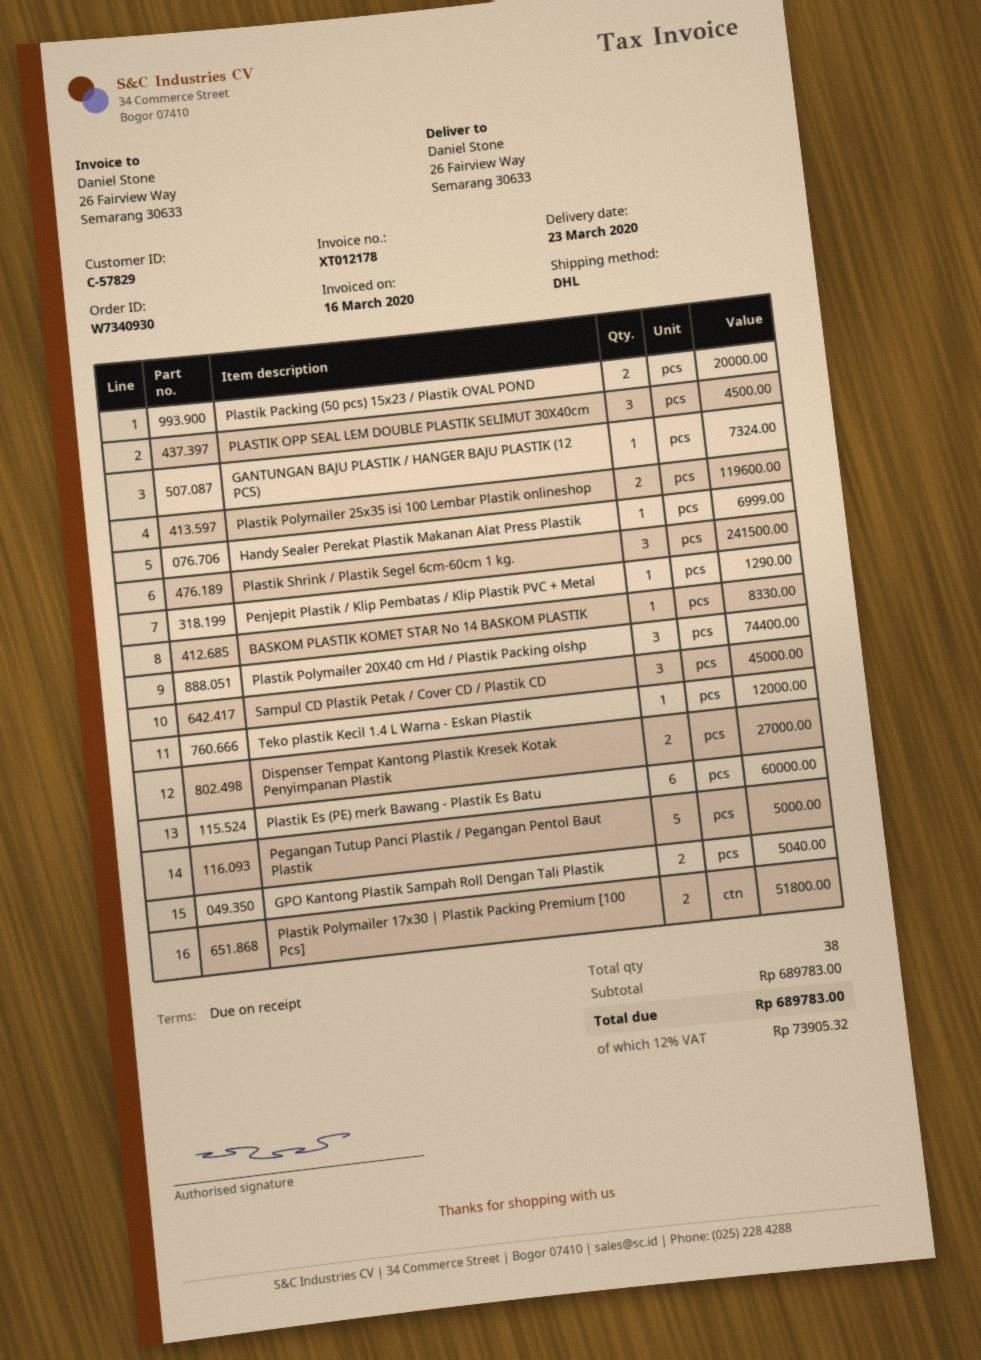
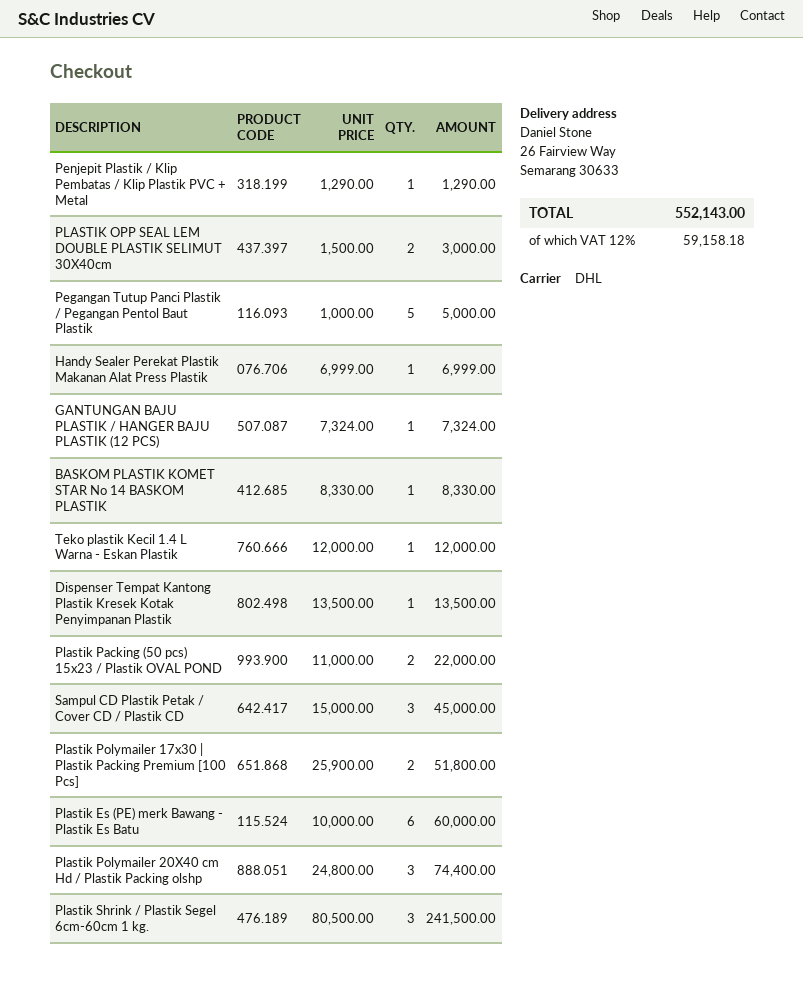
Plastik Packing (50 pcs) 15x23 / Plastik OVAL POND: 2 for 20000.00 -> 2 for 22000.00
PLASTIK OPP SEAL LEM DOUBLE PLASTIK SELIMUT 30X40cm: 3 for 4500.00 -> 2 for 3000.00
Plastik Polymailer 25x35 isi 100 Lembar Plastik onlineshop: 2 for 119600.00 -> none
Dispenser Tempat Kantong Plastik Kresek Kotak Penyimpanan Plastik: 2 for 27000.00 -> 1 for 13500.00
GPO Kantong Plastik Sampah Roll Dengan Tali Plastik: 2 for 5040.00 -> none
tax: 12% = 73905.32 -> 12% = 59158.18
total: 689783.00 -> 552143.00

